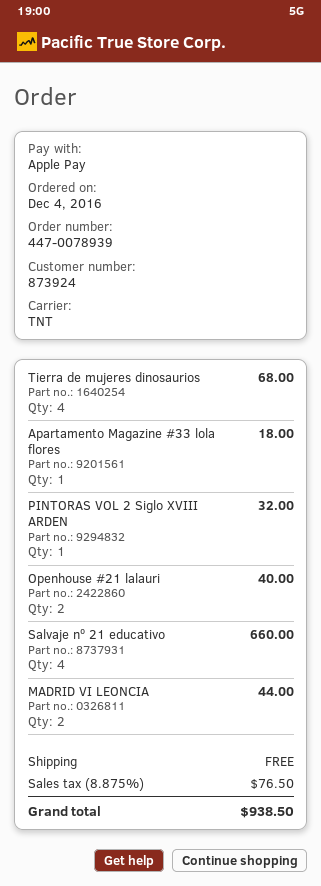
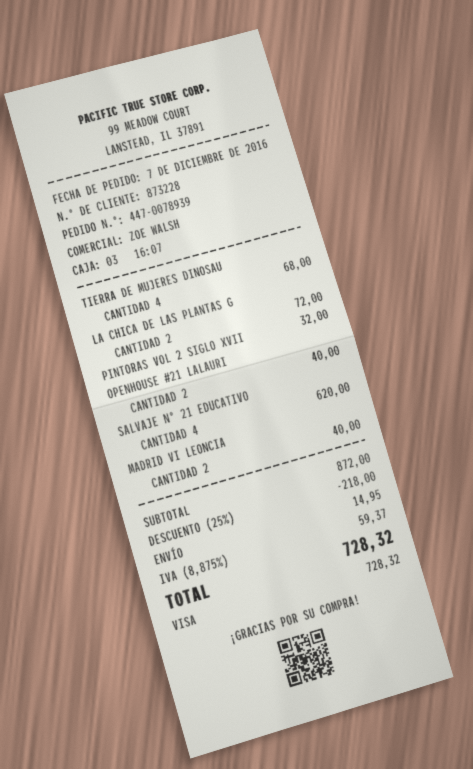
order date: 2016-12-04 -> 2016-12-07
customer number: 873924 -> 873228
payment method: Apple Pay -> Visa
Apartamento Magazine #33 lola flores: 1 for 18.00 -> none
Salvaje nº 21 educativo: 4 for 660.00 -> 4 for 620.00
MADRID VI LEONCIA: 2 for 44.00 -> 2 for 40.00
LA CHICA DE LAS PLANTAS G: none -> 2 for 72.00
discount: none -> 25% = 218.00
shipping: 0.00 -> 14.95
tax: 8.875% = 76.50 -> 8.875% = 59.37
total: 938.50 -> 728.32

